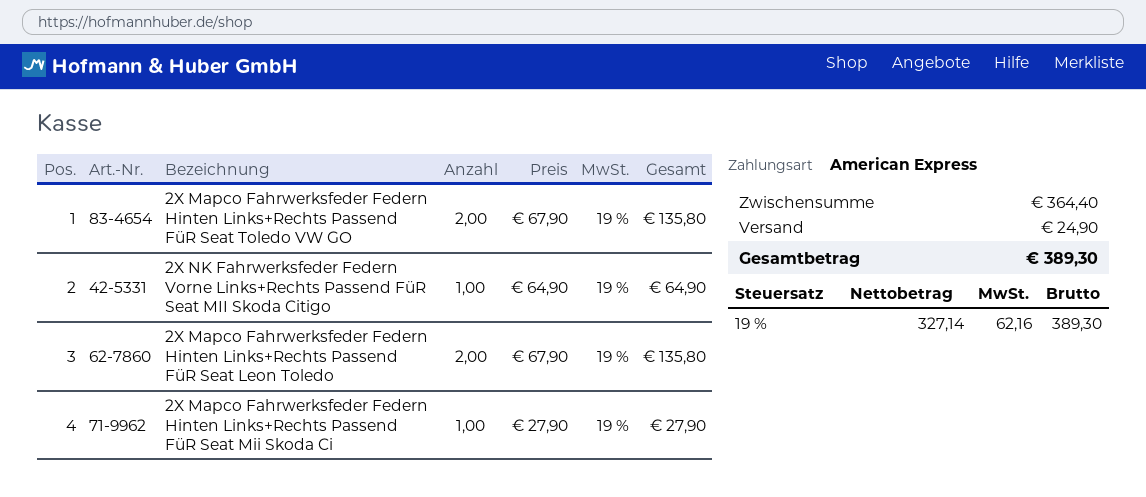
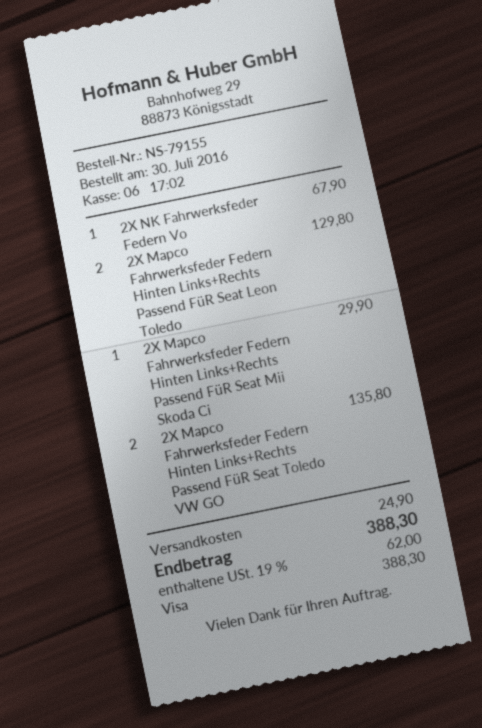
payment method: American Express -> Visa
2X NK Fahrwerksfeder Federn Vorne Links+Rechts Passend FüR Seat MII Skoda Citigo: 1 for 64.90 -> 1 for 67.90
2X Mapco Fahrwerksfeder Federn Hinten Links+Rechts Passend FüR Seat Leon Toledo: 2 for 135.80 -> 2 for 129.80
2X Mapco Fahrwerksfeder Federn Hinten Links+Rechts Passend FüR Seat Mii Skoda Ci: 1 for 27.90 -> 1 for 29.90
tax: 19% = 62.16 -> 19% = 62.00
total: 389.30 -> 388.30

